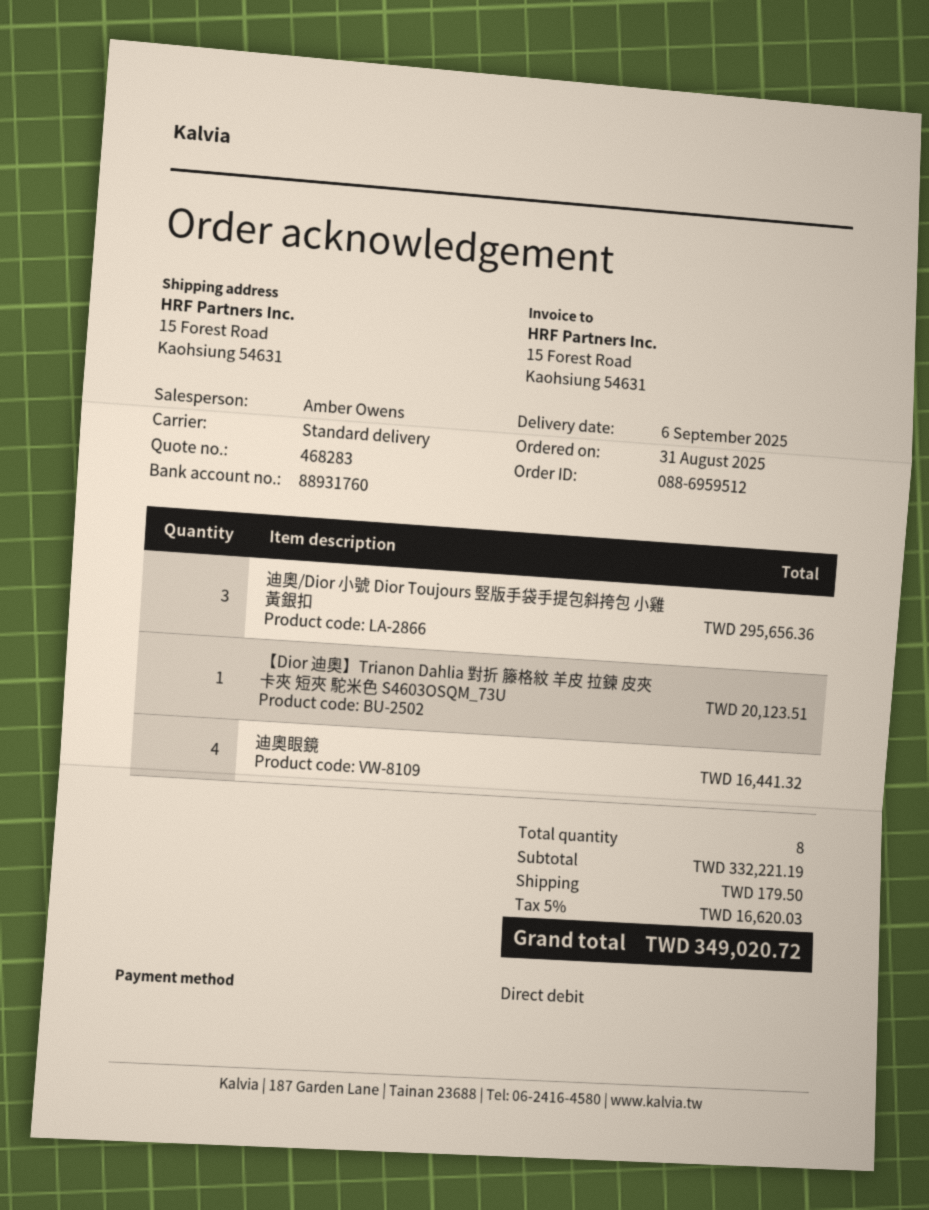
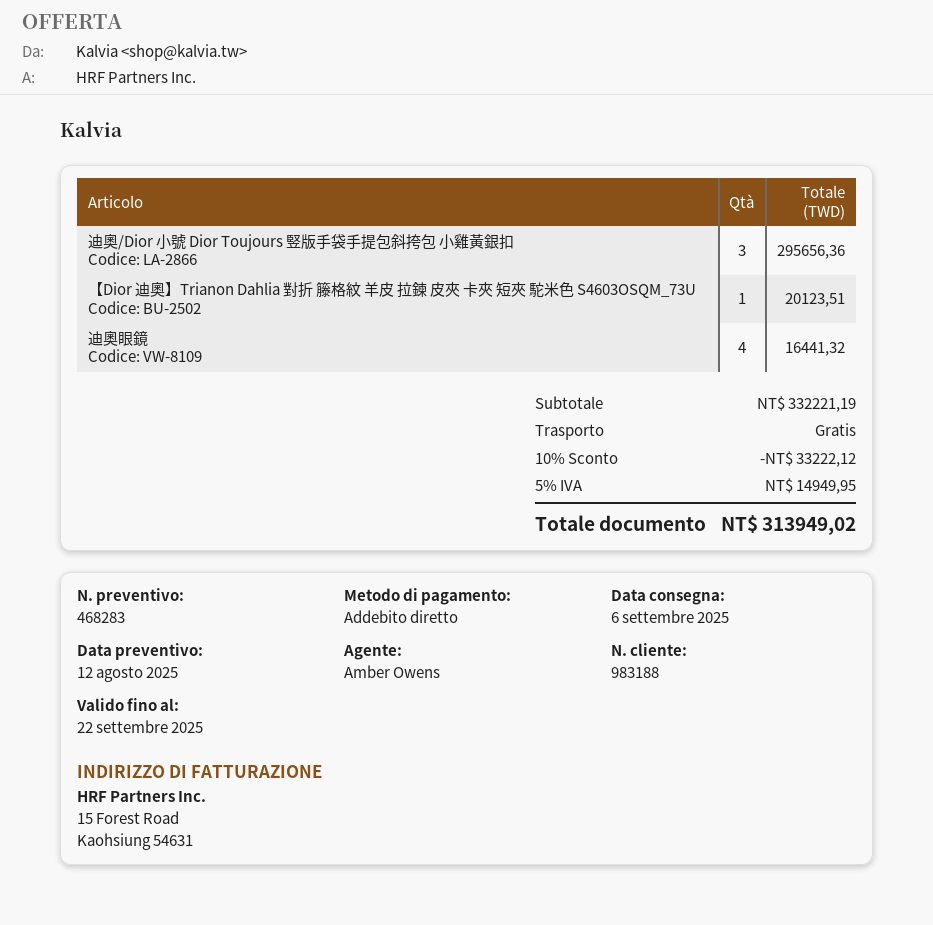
discount: none -> 10% = 33222.12
shipping: 179.50 -> 0.00
tax: 5% = 16620.03 -> 5% = 14949.95
total: 349020.72 -> 313949.02

